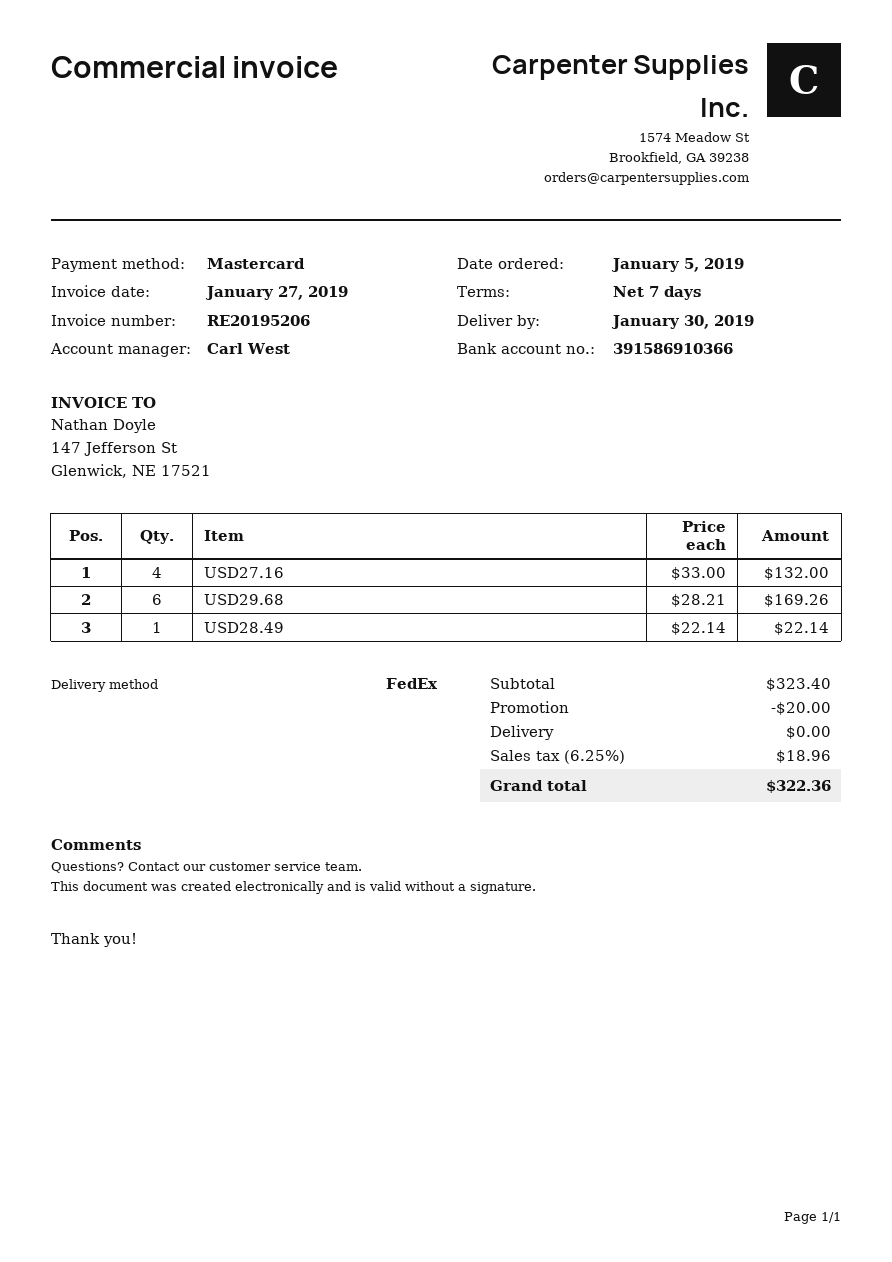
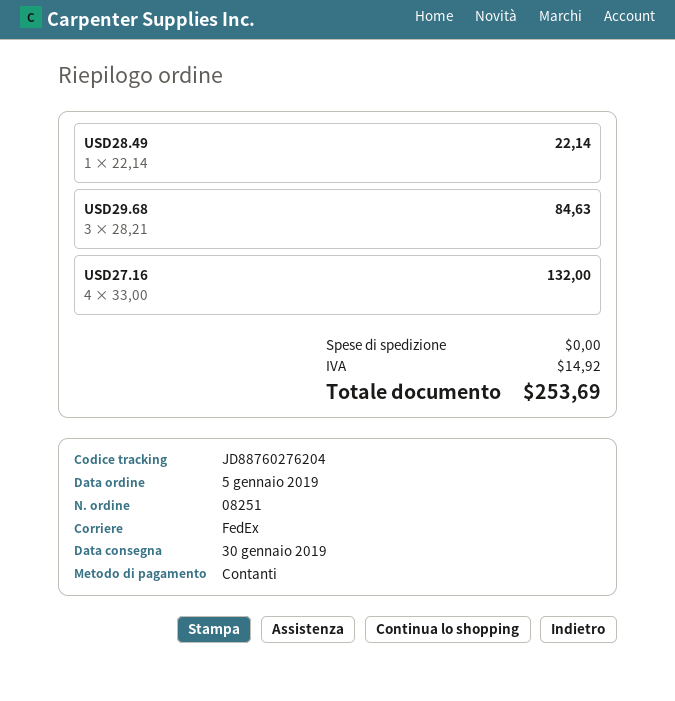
payment method: Mastercard -> cash
USD29.68: 6 x 28.21 = 169.26 -> 3 x 28.21 = 84.63
discount: 20.00 -> none
tax: 18.96 -> 14.92
total: 322.36 -> 253.69

